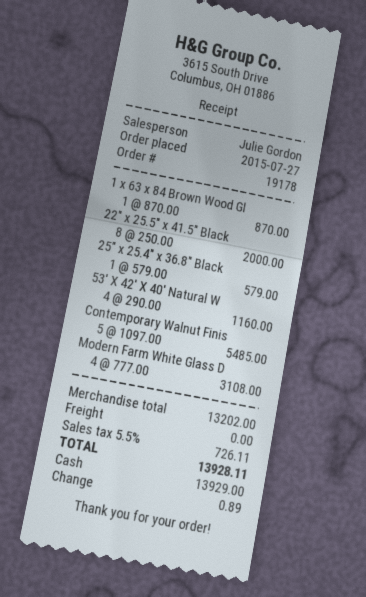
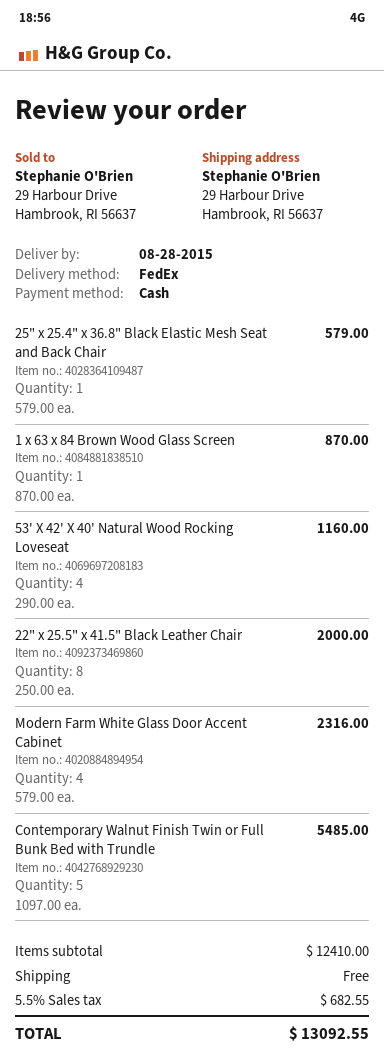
Modern Farm White Glass D: 4 x 777.00 = 3108.00 -> 4 x 579.00 = 2316.00
subtotal: 13202.00 -> 12410.00
tax: 5.5% = 726.11 -> 5.5% = 682.55
total: 13928.11 -> 13092.55

